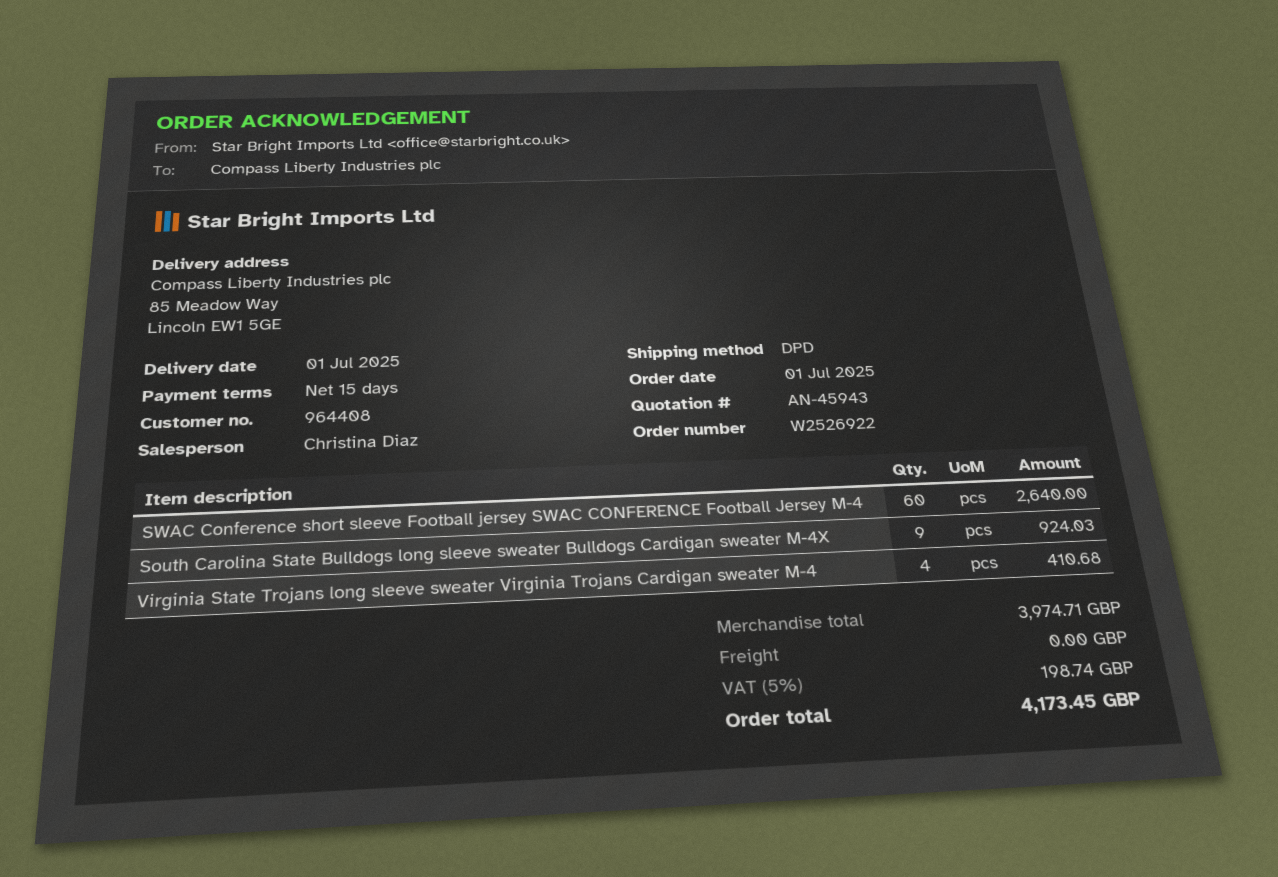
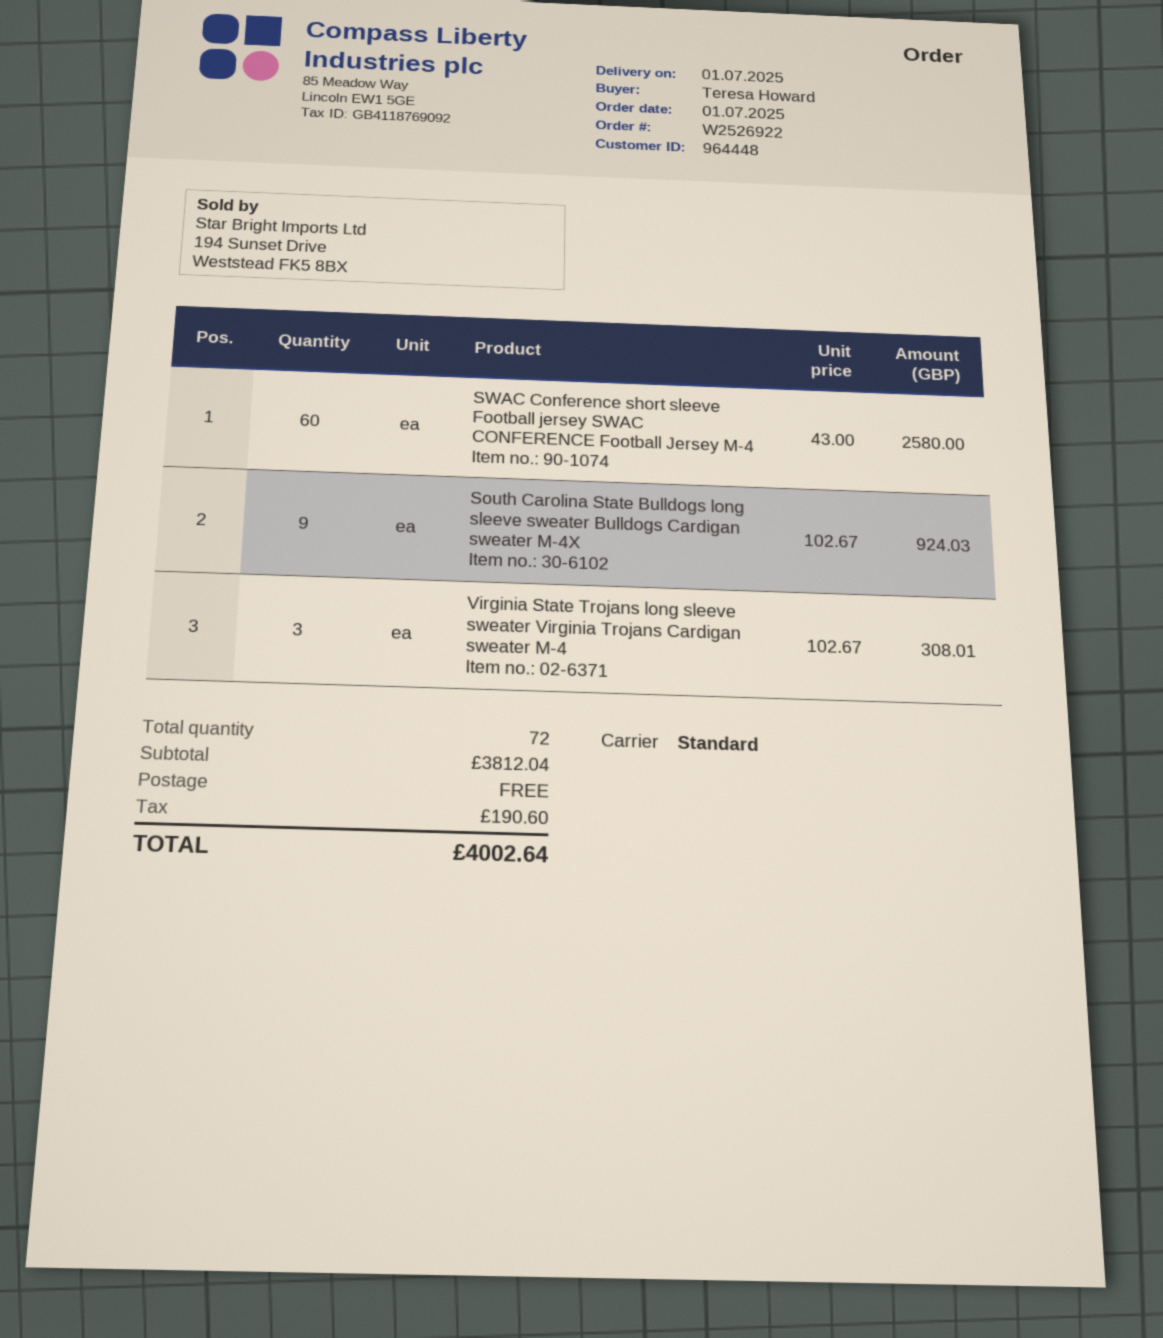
customer number: 964408 -> 964448
shipping method: DPD -> standard
SWAC Conference short sleeve Football jersey SWAC CONFERENCE Football Jersey M-4: 60 for 2640.00 -> 60 for 2580.00
Virginia State Trojans long sleeve sweater Virginia Trojans Cardigan sweater M-4: 4 for 410.68 -> 3 for 308.01
subtotal: 3974.71 -> 3812.04
tax: 198.74 -> 190.60
total: 4173.45 -> 4002.64

